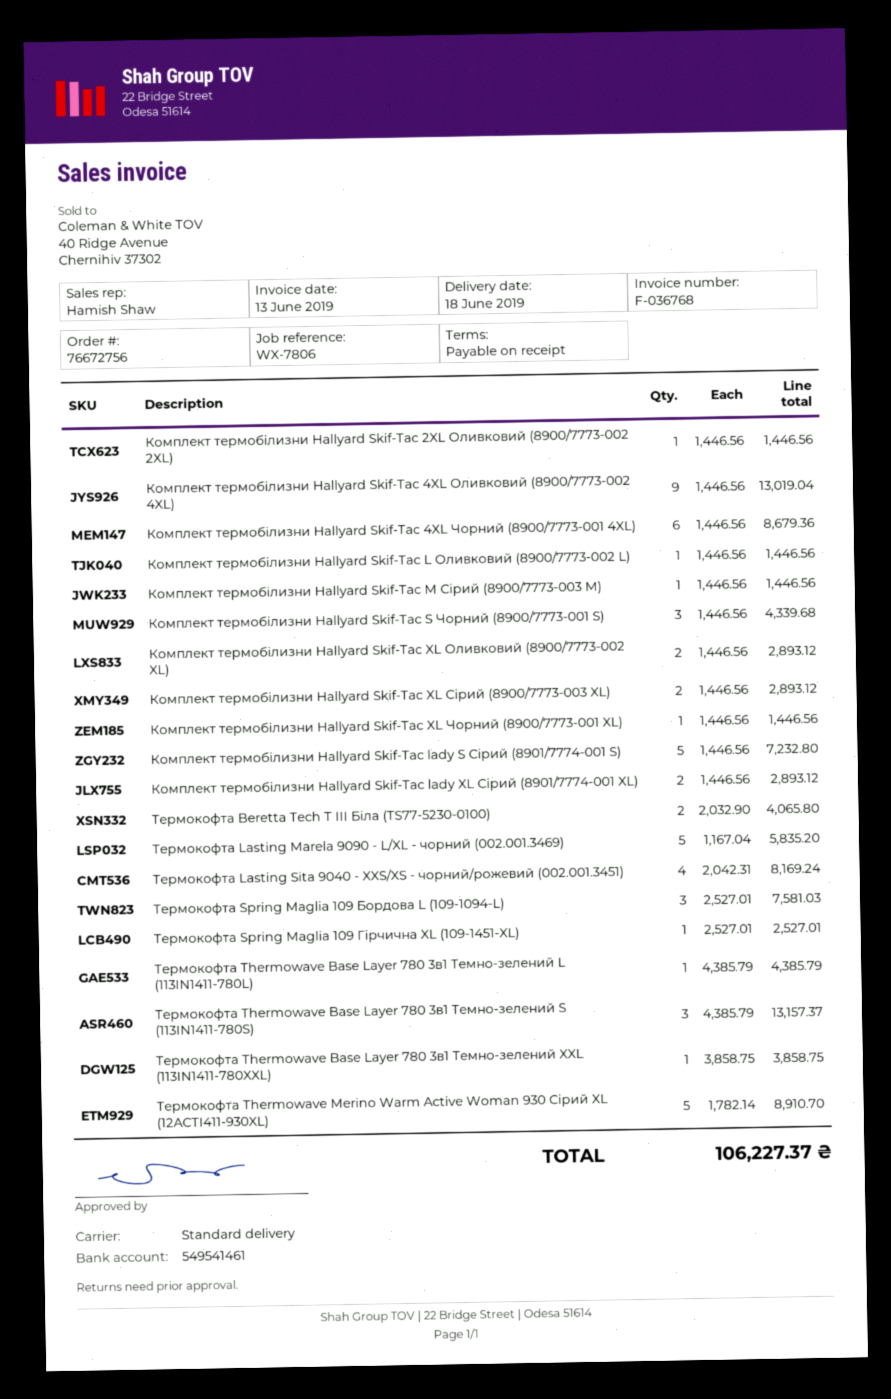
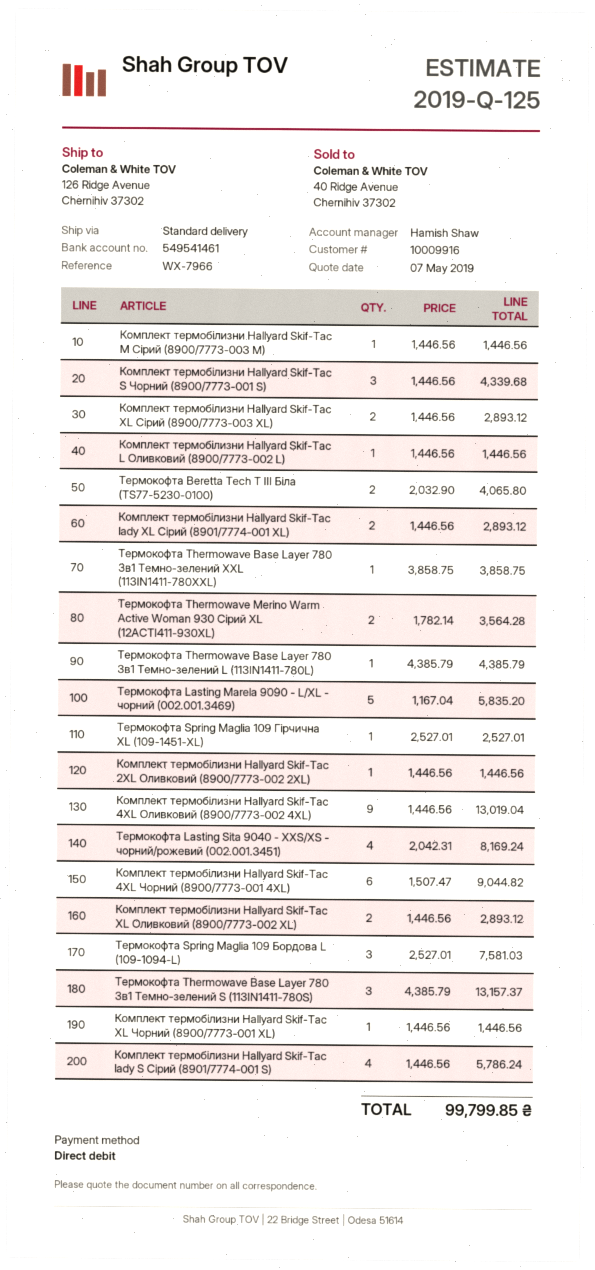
reference: WX-7806 -> WX-7966
Комплект термобілизни Hallyard Skif-Tac 4XL Чорний (8900/7773-001 4XL): 6 x 1446.56 = 8679.36 -> 6 x 1507.47 = 9044.82
Комплект термобілизни Hallyard Skif-Tac lady S Сірий (8901/7774-001 S): 5 x 1446.56 = 7232.80 -> 4 x 1446.56 = 5786.24
Термокофта Thermowave Merino Warm Active Woman 930 Сірий XL (12ACTI411-930XL): 5 x 1782.14 = 8910.70 -> 2 x 1782.14 = 3564.28
total: 106227.37 -> 99799.85

